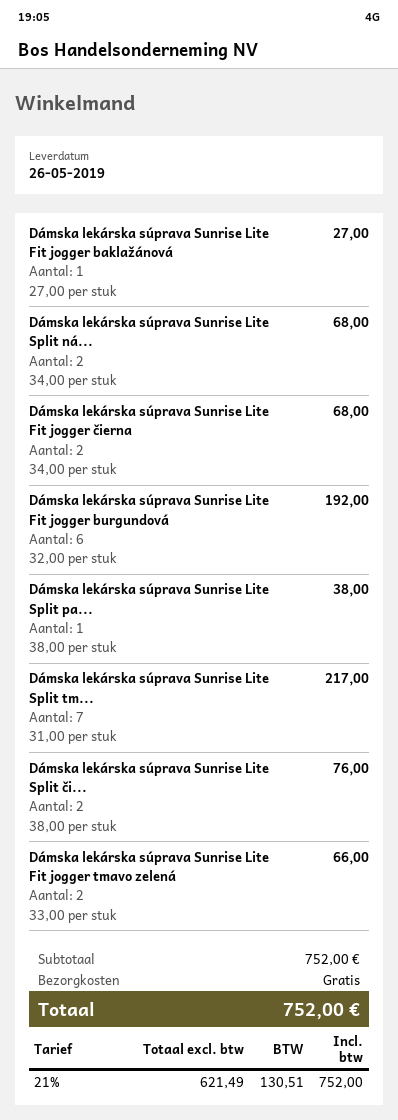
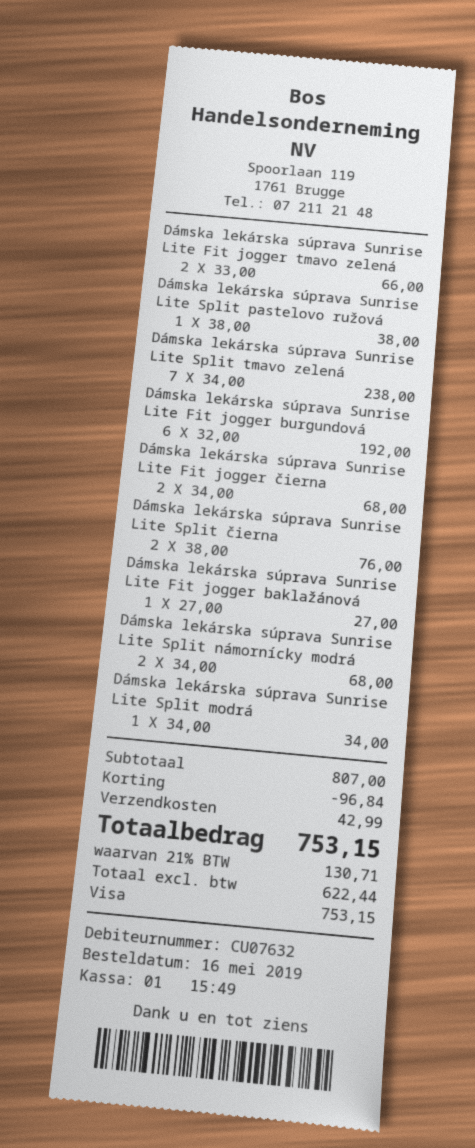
Dámska lekárska súprava Sunrise Lite Split tm...: 7 x 31.00 = 217.00 -> 7 x 34.00 = 238.00
Dámska lekárska súprava Sunrise Lite Split modrá: none -> 1 x 34.00 = 34.00
subtotal: 752.00 -> 807.00
discount: none -> 96.84
shipping: 0.00 -> 42.99
net: 621.49 -> 622.44
tax: 21% = 130.51 -> 21% = 130.71
total: 752.00 -> 753.15

